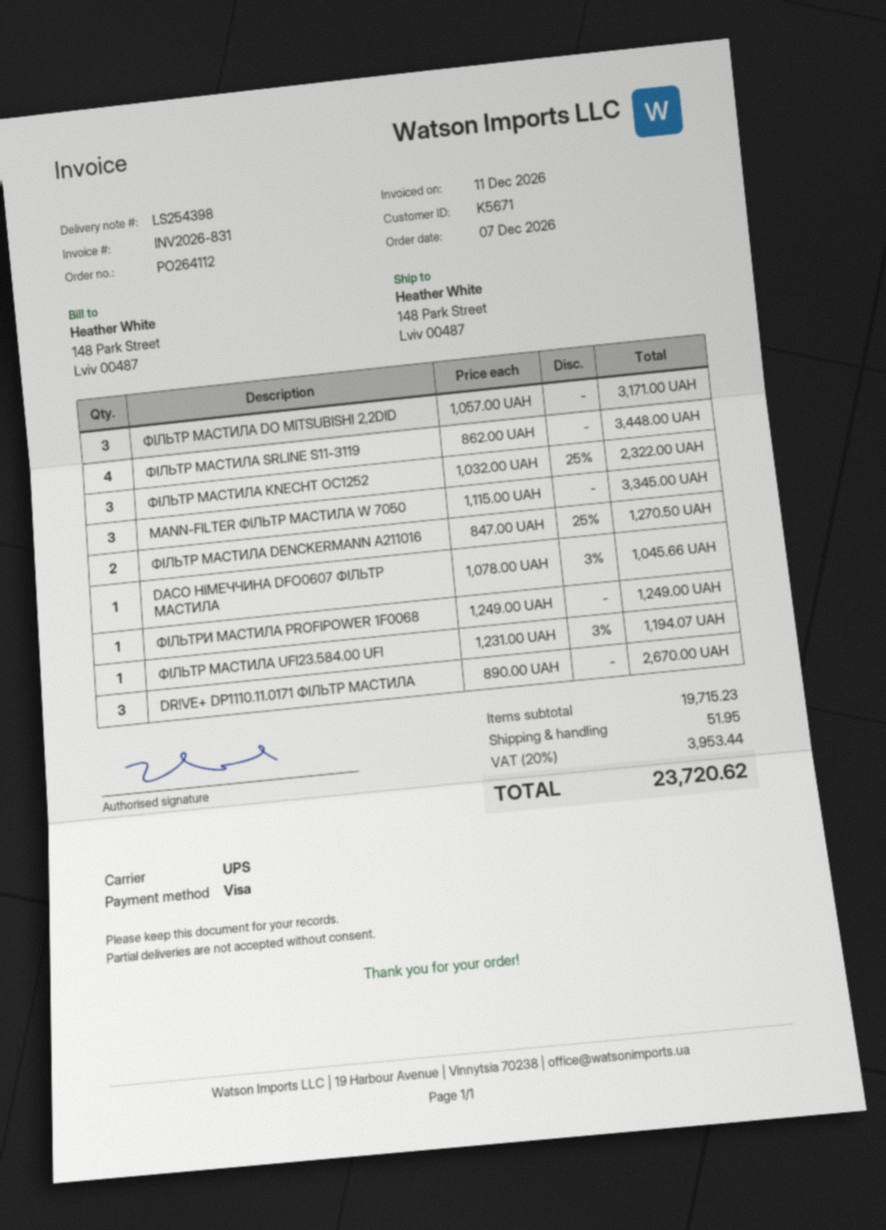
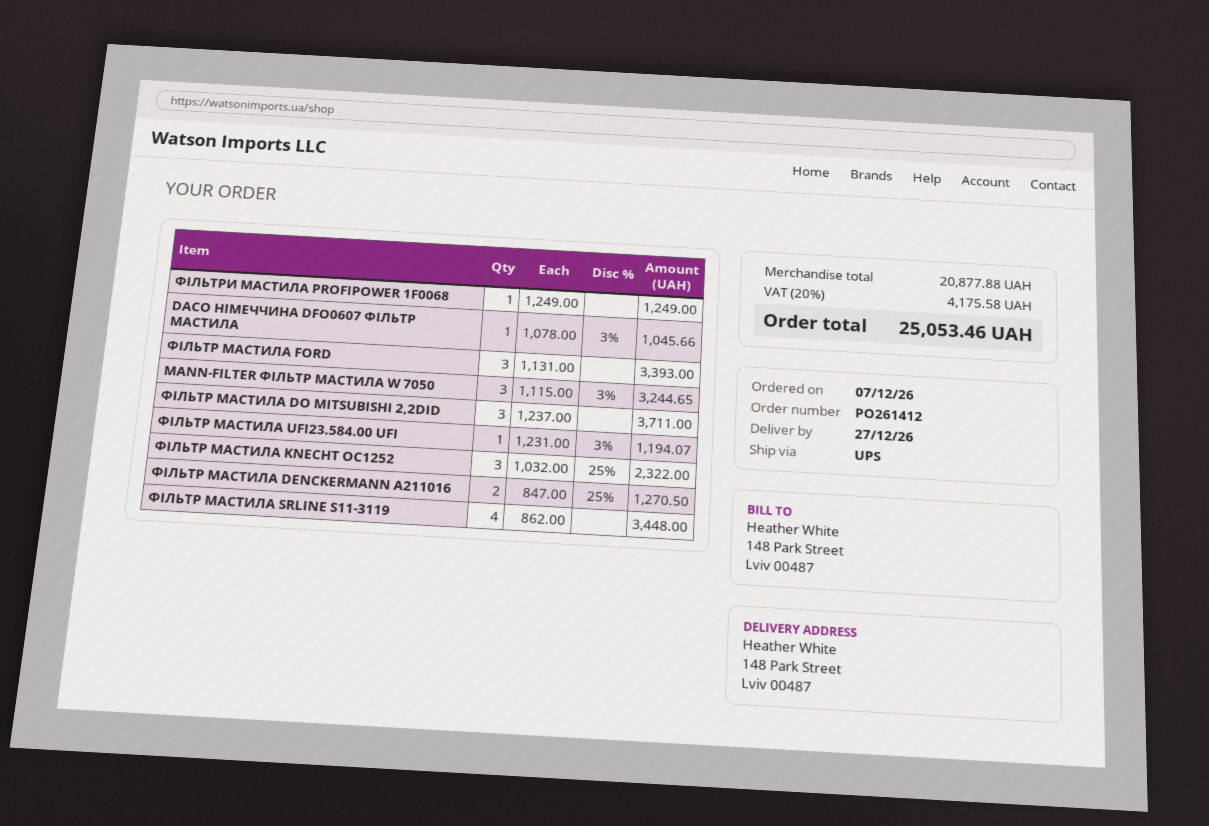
order number: PO264112 -> PO261412
ФІЛЬТР МАСТИЛА DO MITSUBISHI 2,2DID: 3 x 1057.00 = 3171.00 -> 3 x 1237.00 = 3711.00
MANN-FILTER ФІЛЬТР МАСТИЛА W 7050: 3 x 1115.00 = 3345.00 -> 3 x 1115.00 - 3% = 3244.65
DR!VE+ DP1110.11.0171 ФІЛЬТР МАСТИЛА: 3 x 890.00 = 2670.00 -> none
ФІЛЬТР МАСТИЛА FORD: none -> 3 x 1131.00 = 3393.00
subtotal: 19715.23 -> 20877.88
shipping: 51.95 -> none
tax: 20% = 3953.44 -> 20% = 4175.58
total: 23720.62 -> 25053.46

